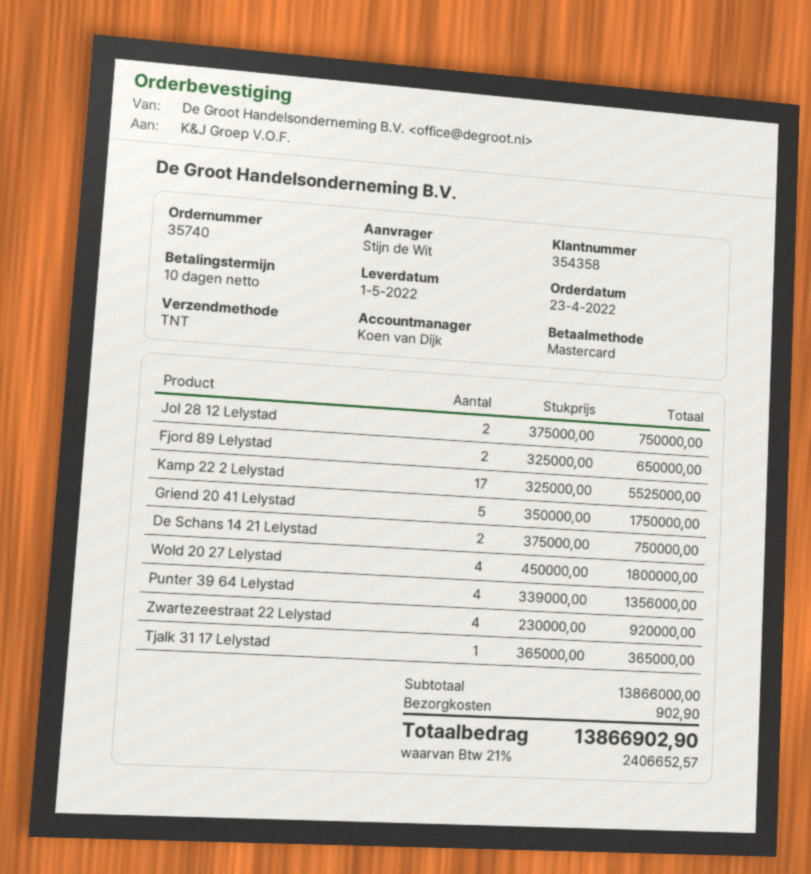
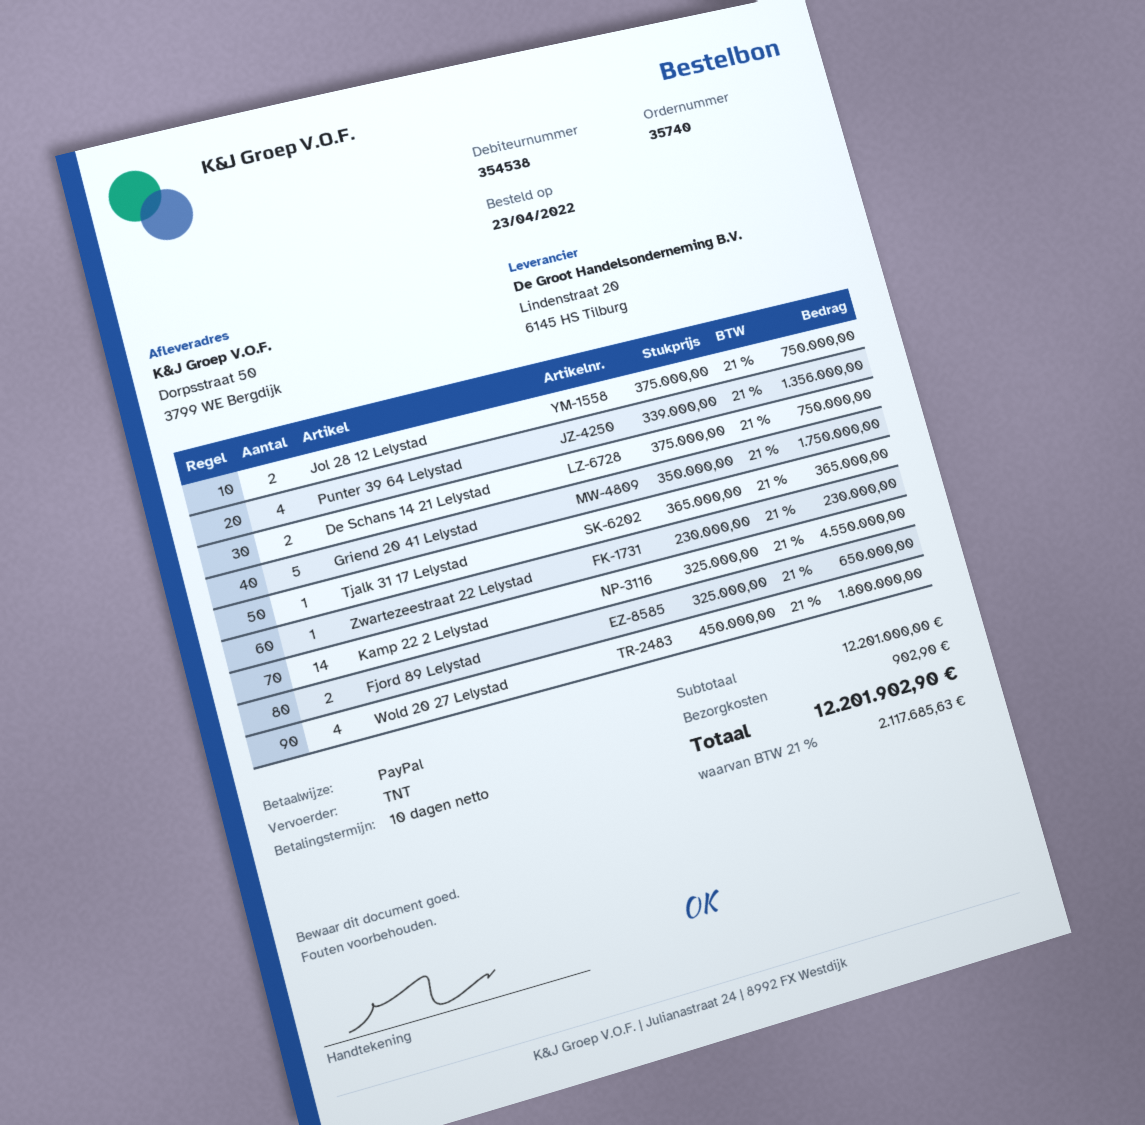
customer number: 354358 -> 354538
payment method: Mastercard -> PayPal
Kamp 22 2 Lelystad: 17 x 325000.00 = 5525000.00 -> 14 x 325000.00 = 4550000.00
Zwartezeestraat 22 Lelystad: 4 x 230000.00 = 920000.00 -> 1 x 230000.00 = 230000.00
subtotal: 13866000.00 -> 12201000.00
tax: 21% = 2406652.57 -> 21% = 2117685.63
total: 13866902.90 -> 12201902.90

